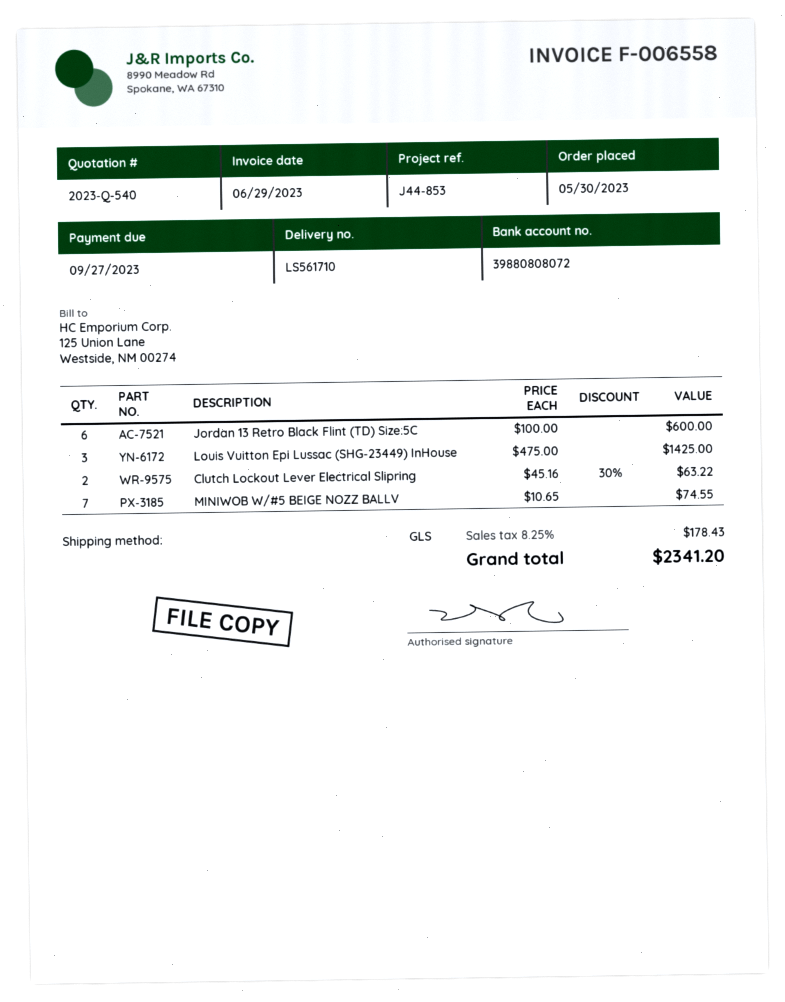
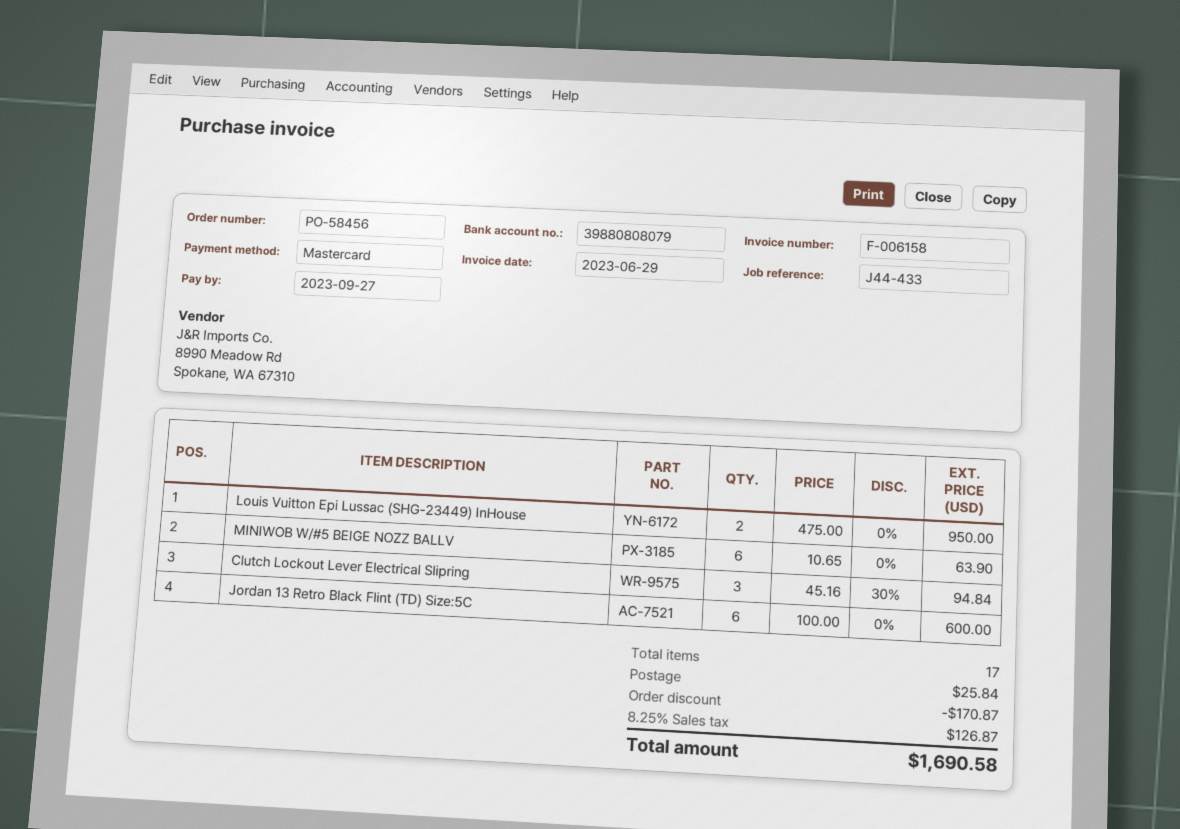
invoice number: F-006558 -> F-006158
reference: J44-853 -> J44-433
bank account: 39880808072 -> 39880808079
Louis Vuitton Epi Lussac (SHG-23449) InHouse: 3 x 475.00 = 1425.00 -> 2 x 475.00 = 950.00
Clutch Lockout Lever Electrical Slipring: 2 x 45.16 - 30% = 63.22 -> 3 x 45.16 - 30% = 94.84
MINIWOB W/#5 BEIGE NOZZ BALLV: 7 x 10.65 = 74.55 -> 6 x 10.65 = 63.90
discount: none -> 170.87
shipping: none -> 25.84
tax: 8.25% = 178.43 -> 8.25% = 126.87
total: 2341.20 -> 1690.58

